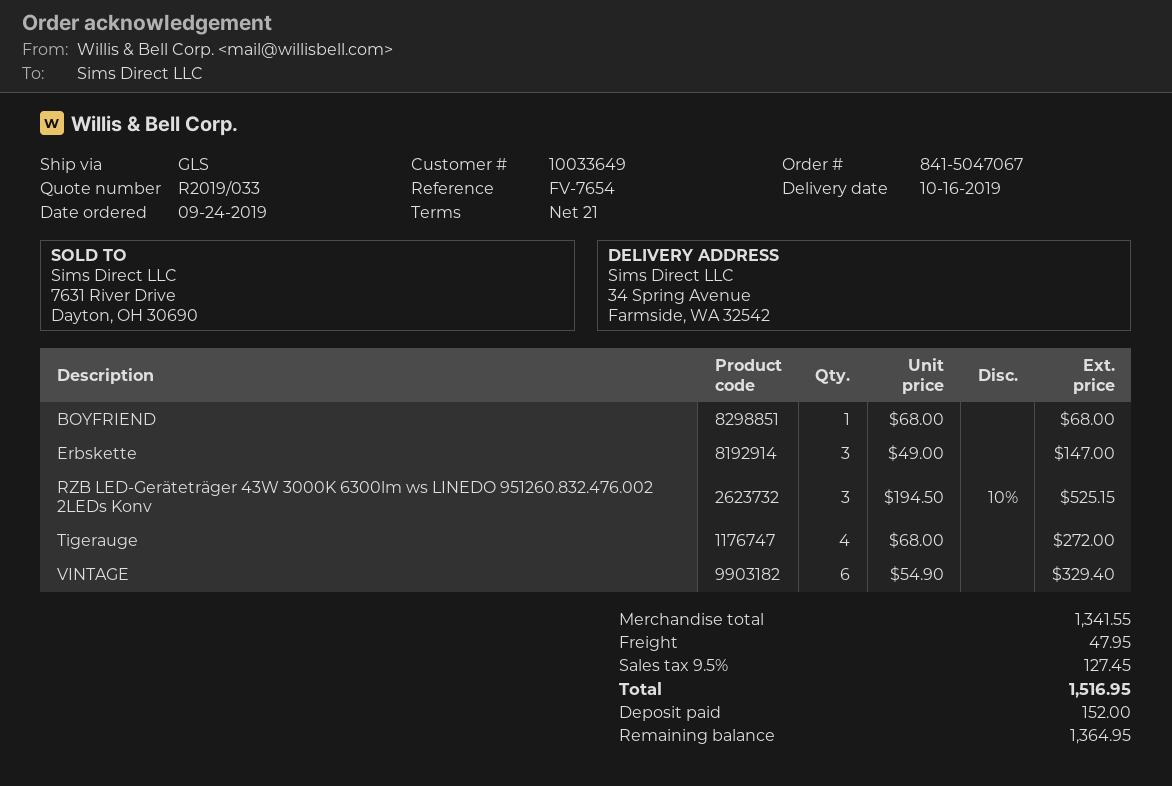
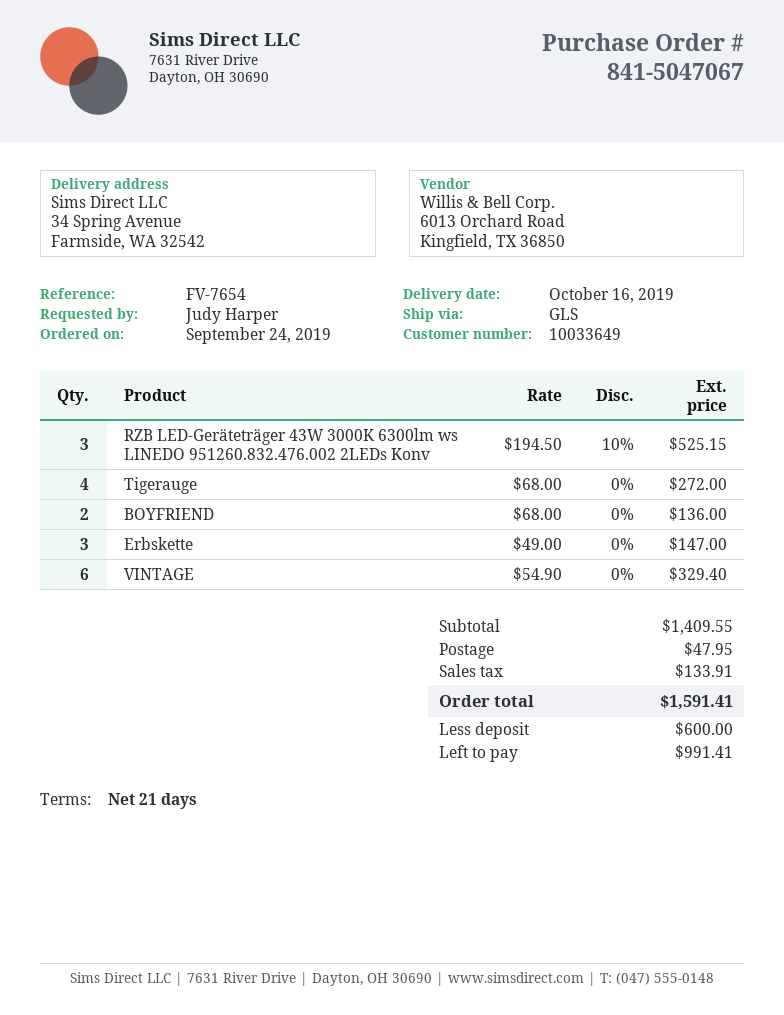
BOYFRIEND: 1 x 68.00 = 68.00 -> 2 x 68.00 = 136.00
subtotal: 1341.55 -> 1409.55
tax: 127.45 -> 133.91
total: 1516.95 -> 1591.41
deposit: 152.00 -> 600.00
balance: 1364.95 -> 991.41

